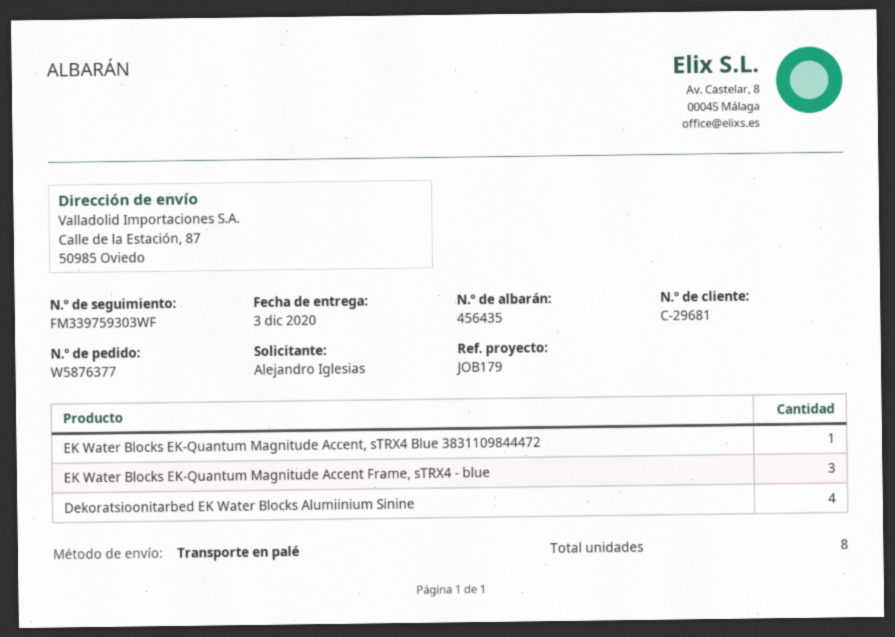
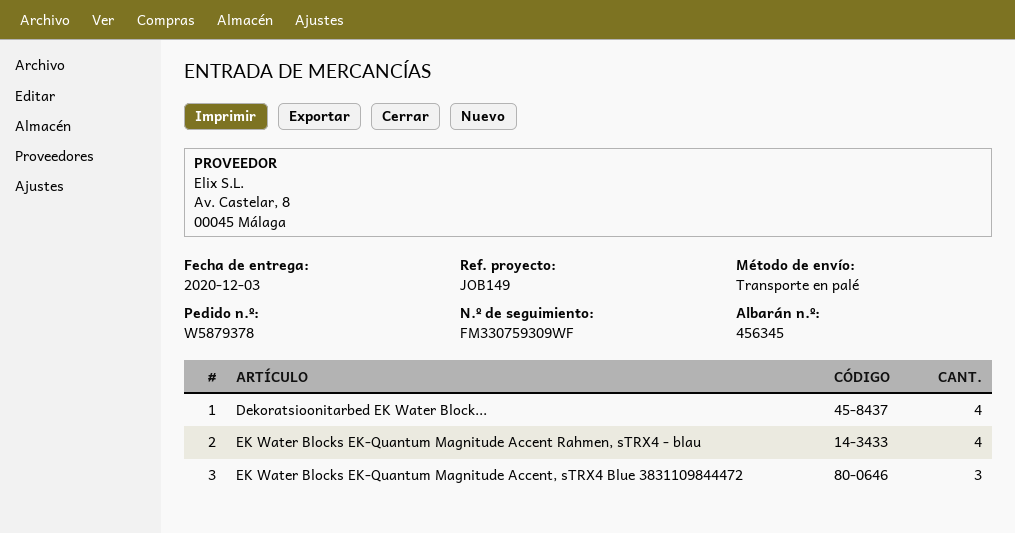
order number: W5876377 -> W5879378
delivery note number: 456435 -> 456345
reference: JOB179 -> JOB149
tracking number: FM339759303WF -> FM330759309WF
EK Water Blocks EK-Quantum Magnitude Accent, sTRX4 Blue 3831109844472: 1 -> 3
EK Water Blocks EK-Quantum Magnitude Accent Frame, sTRX4 - blue: 3 -> none
EK Water Blocks EK-Quantum Magnitude Accent Rahmen, sTRX4 - blau: none -> 4

